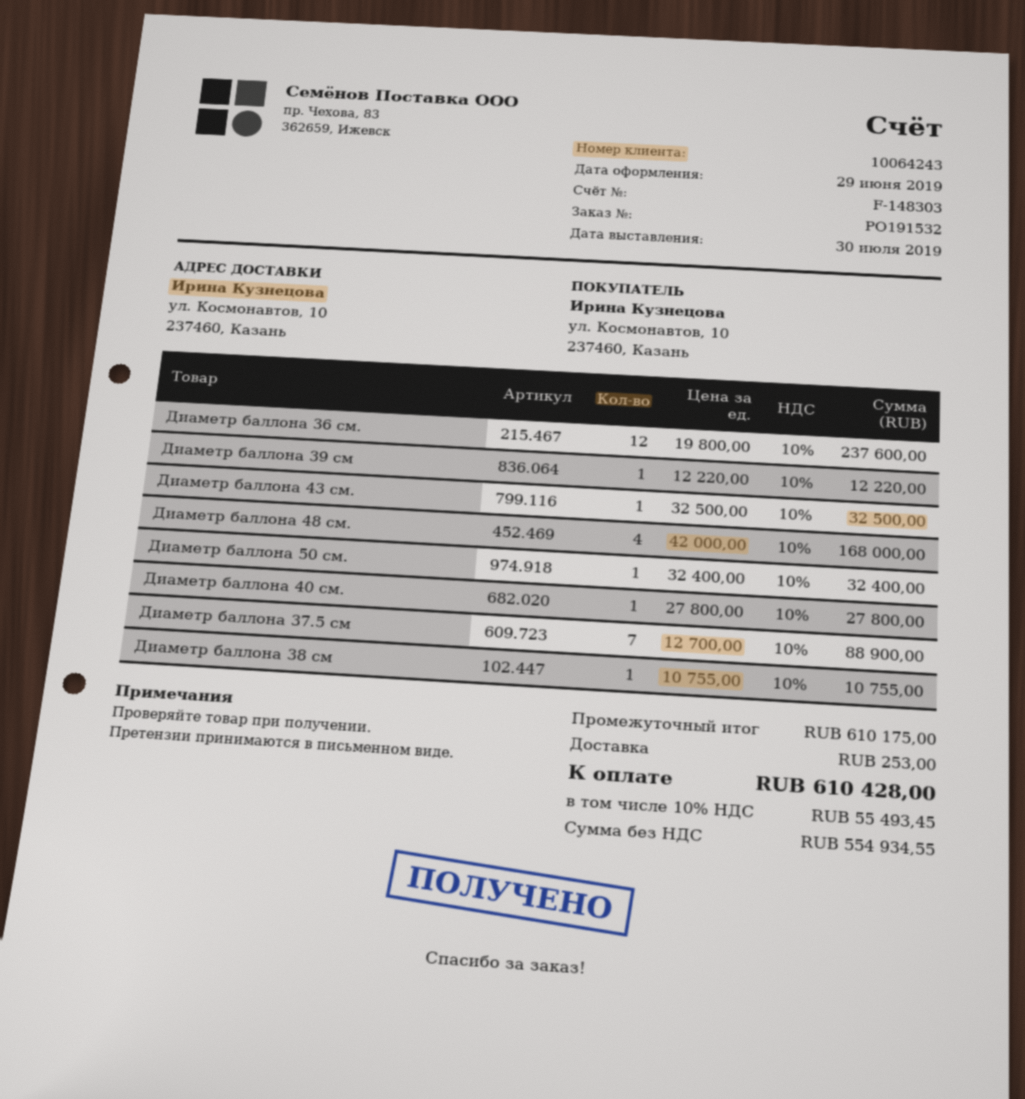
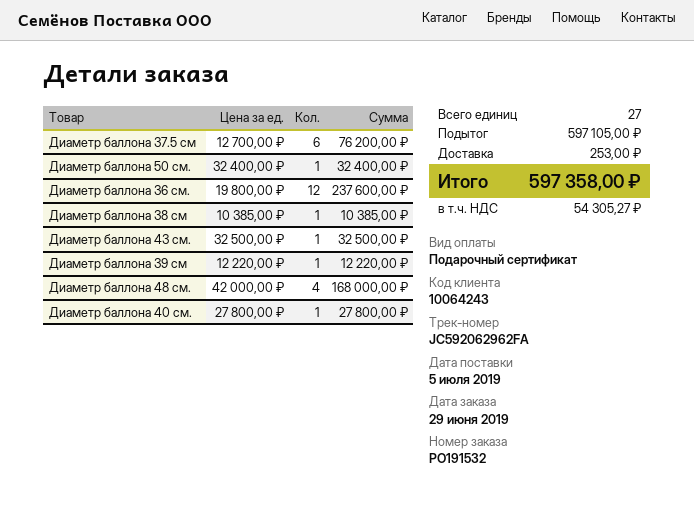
Диаметр баллона 37.5 см: 7 x 12700.00 = 88900.00 -> 6 x 12700.00 = 76200.00
Диаметр баллона 38 см: 1 x 10755.00 = 10755.00 -> 1 x 10385.00 = 10385.00
subtotal: 610175.00 -> 597105.00
tax: 55493.45 -> 54305.27
total: 610428.00 -> 597358.00

